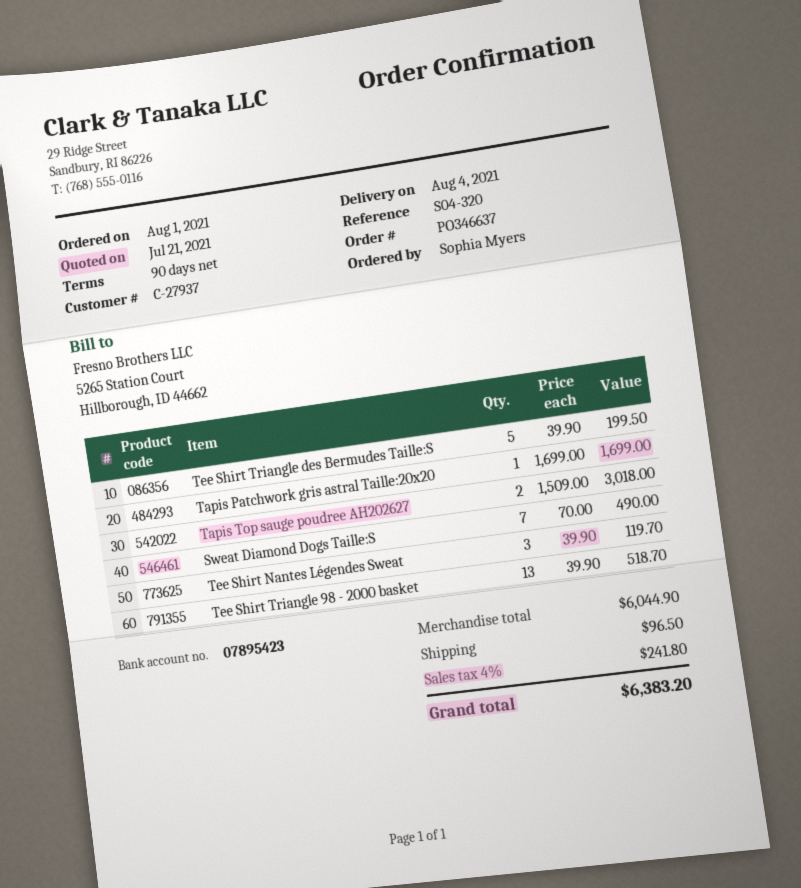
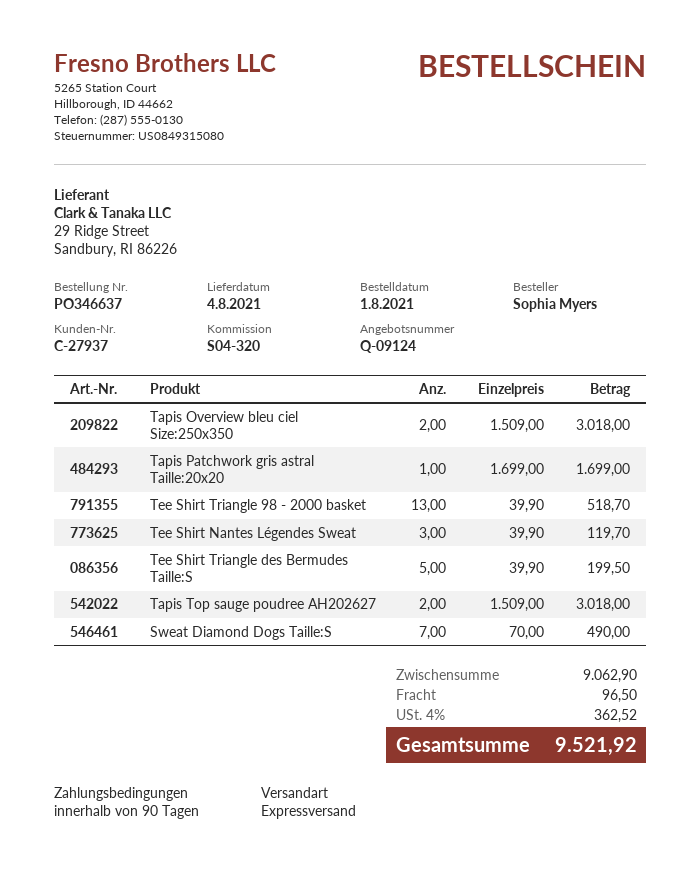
Tapis Overview bleu ciel Size:250x350: none -> 2 x 1509.00 = 3018.00
subtotal: 6044.90 -> 9062.90
tax: 4% = 241.80 -> 4% = 362.52
total: 6383.20 -> 9521.92

